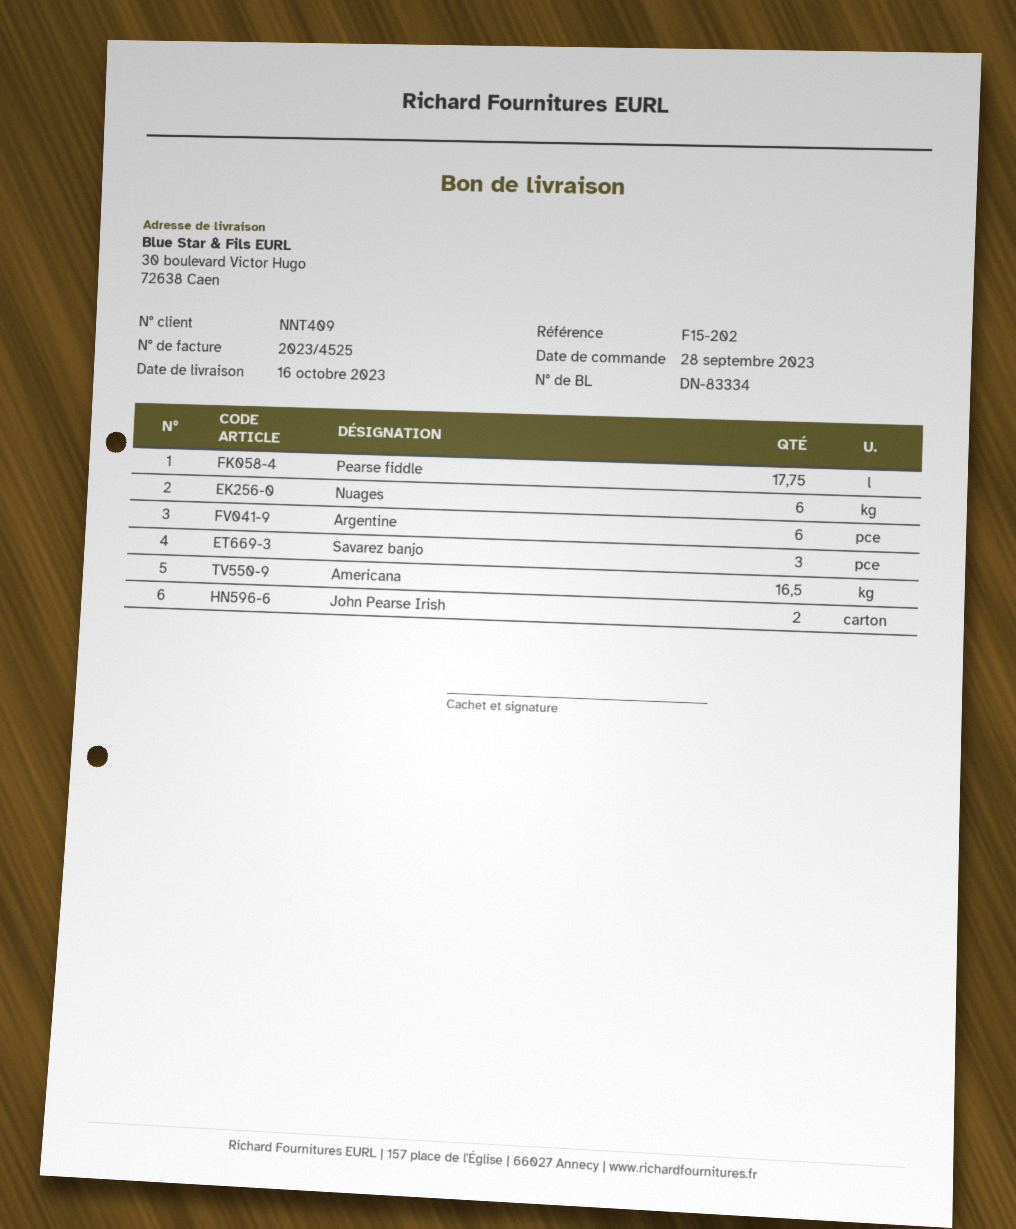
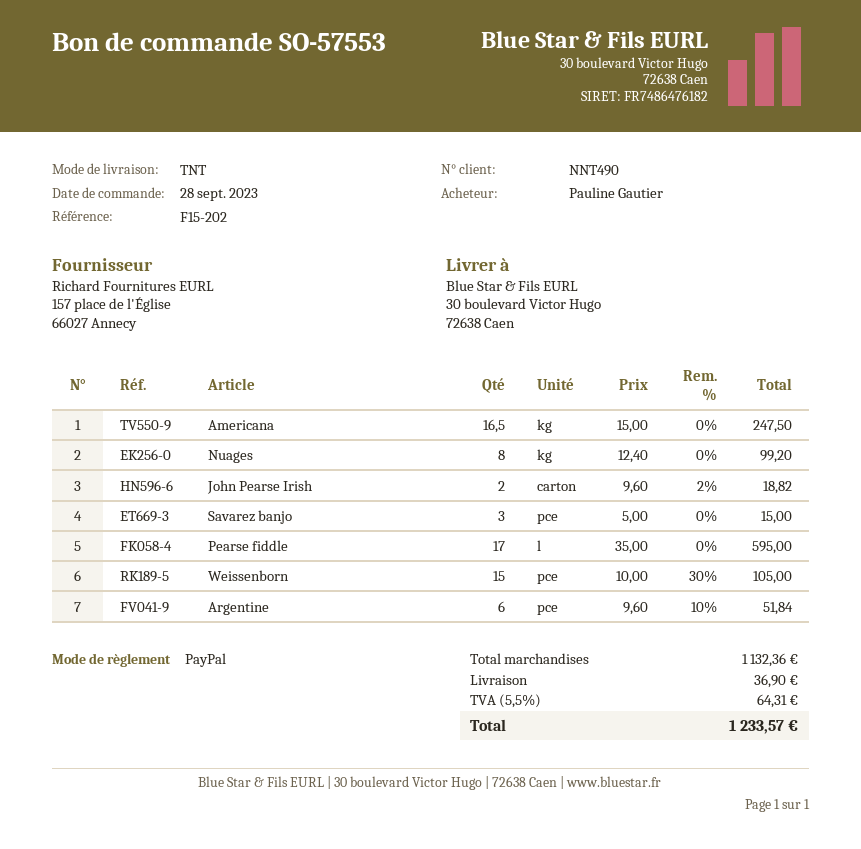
customer number: NNT409 -> NNT490
Pearse fiddle: 17.75 -> 17
Nuages: 6 -> 8
Weissenborn: none -> 15

